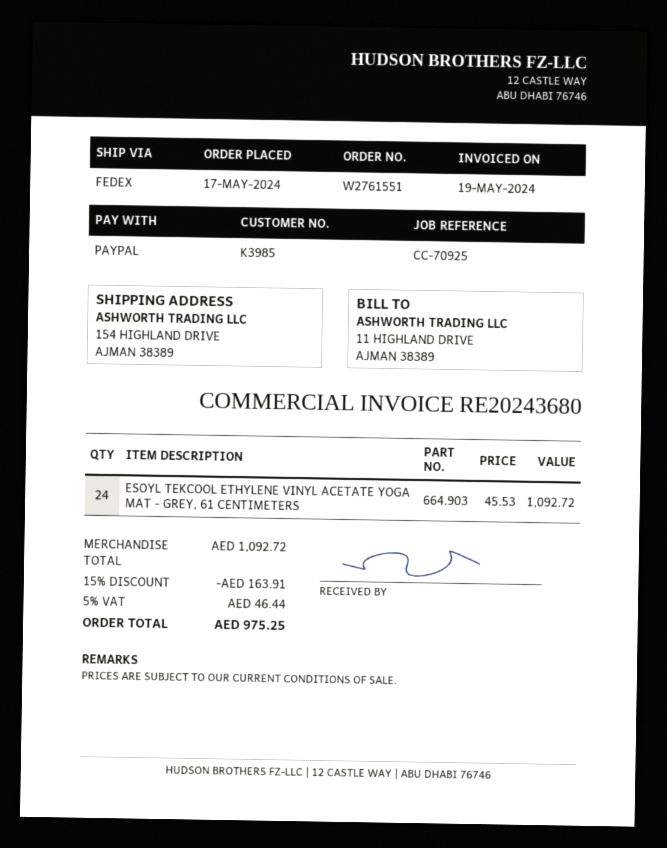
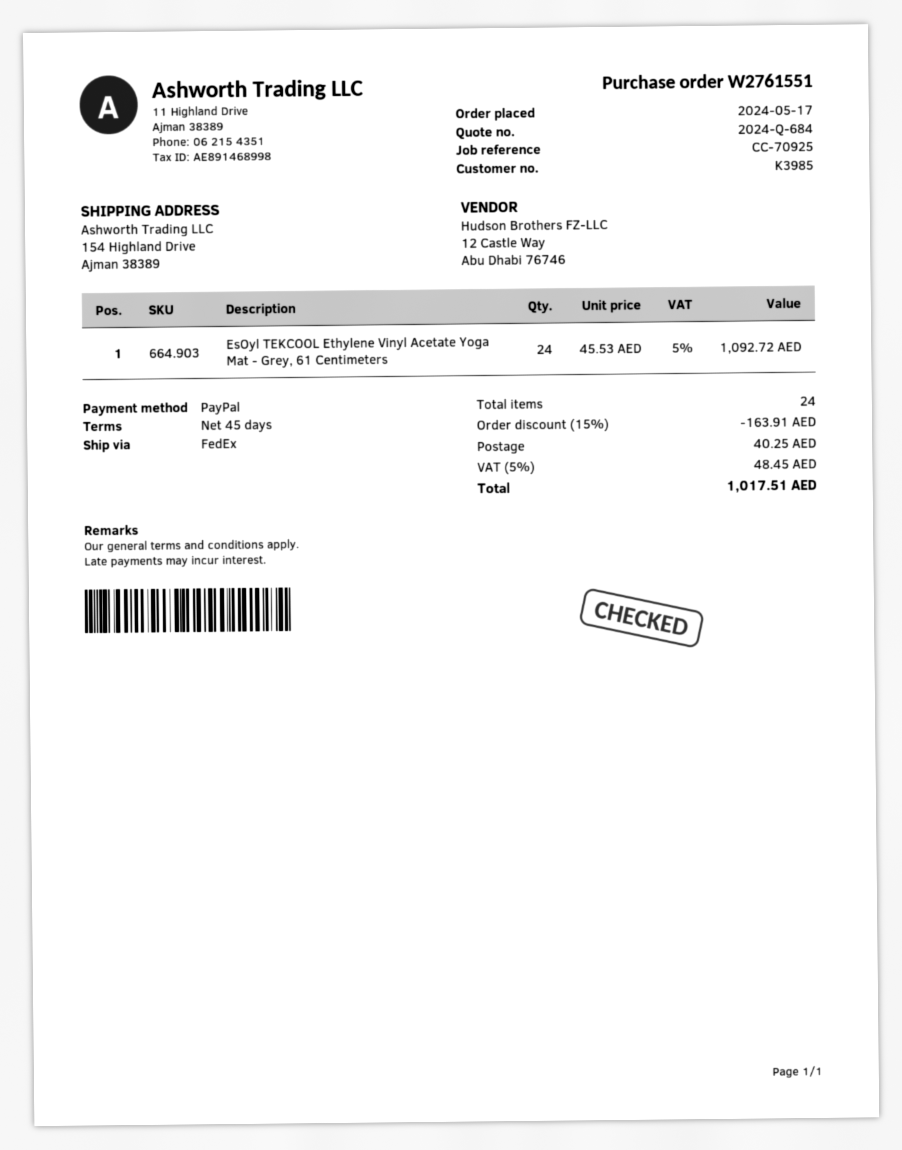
shipping: none -> 40.25
tax: 5% = 46.44 -> 5% = 48.45
total: 975.25 -> 1017.51

